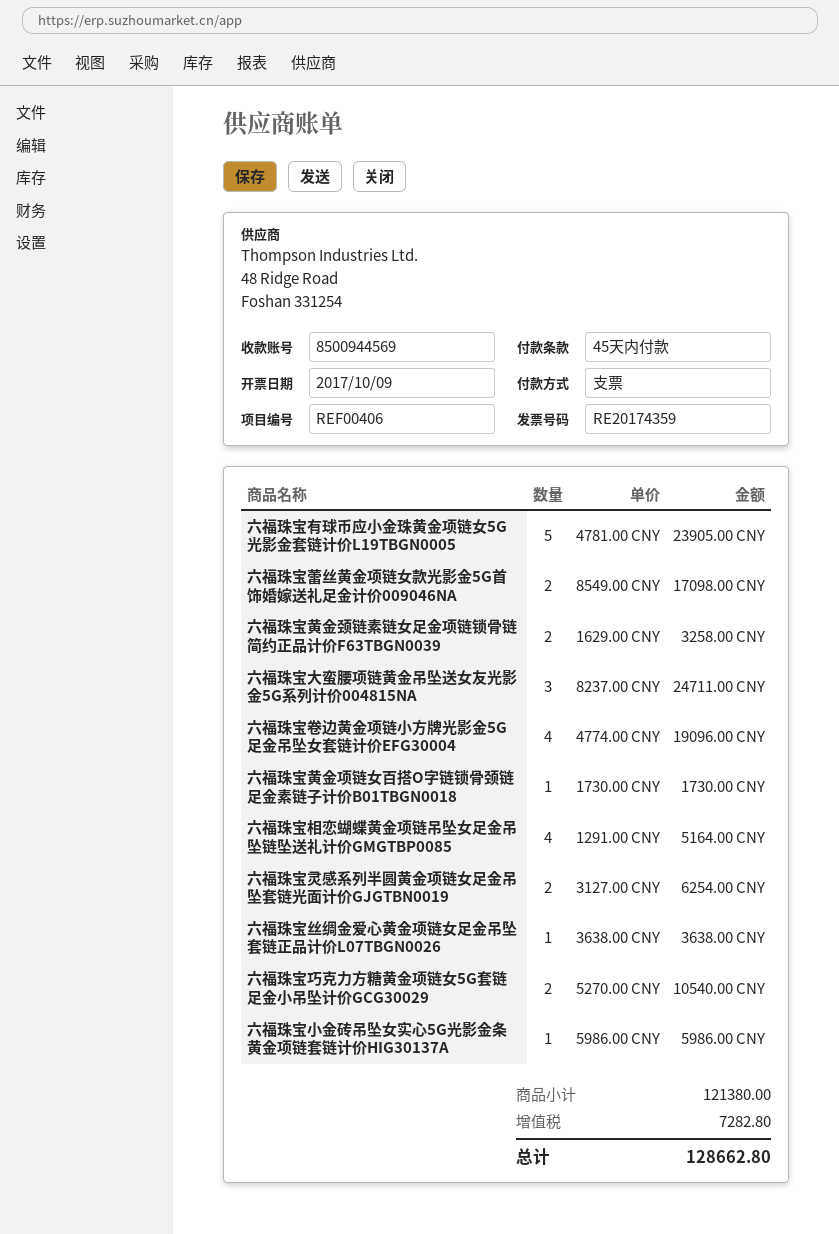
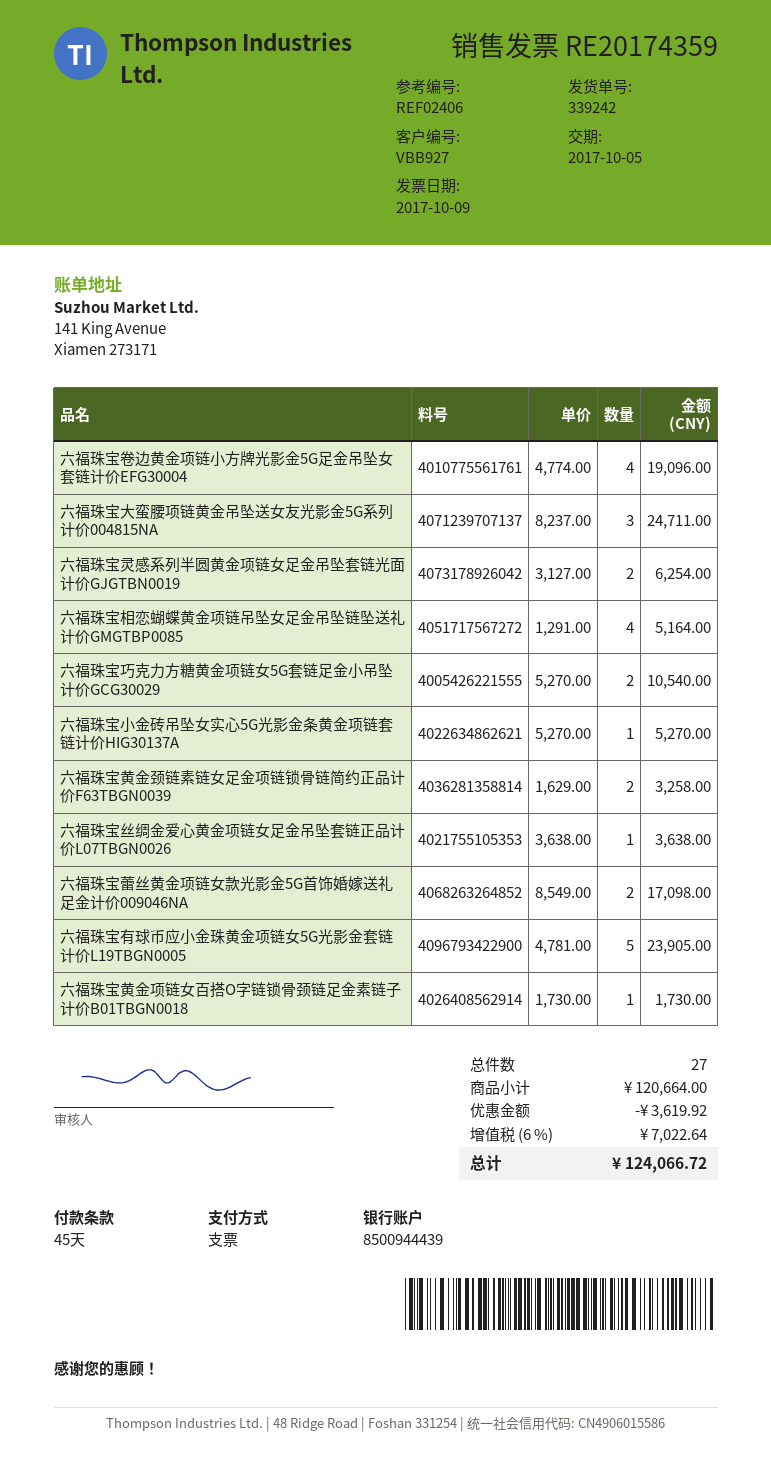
reference: REF00406 -> REF02406
bank account: 8500944569 -> 8500944439
六福珠宝小金砖吊坠女实心5G光影金条黄金项链套链计价HIG30137A: 1 x 5986.00 = 5986.00 -> 1 x 5270.00 = 5270.00
subtotal: 121380.00 -> 120664.00
discount: none -> 3619.92
tax: 7282.80 -> 7022.64
total: 128662.80 -> 124066.72

